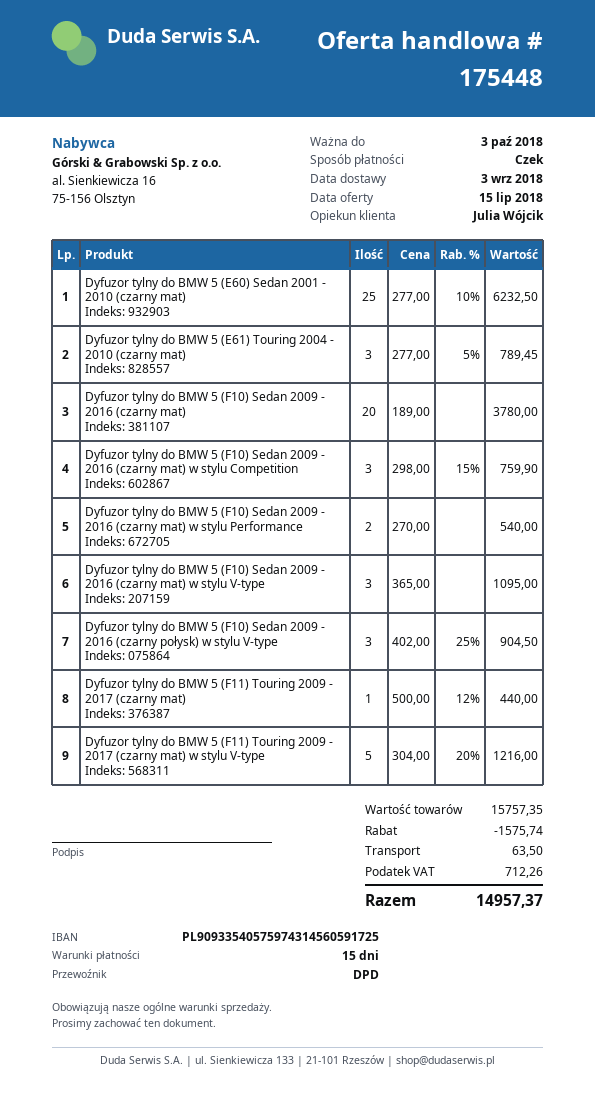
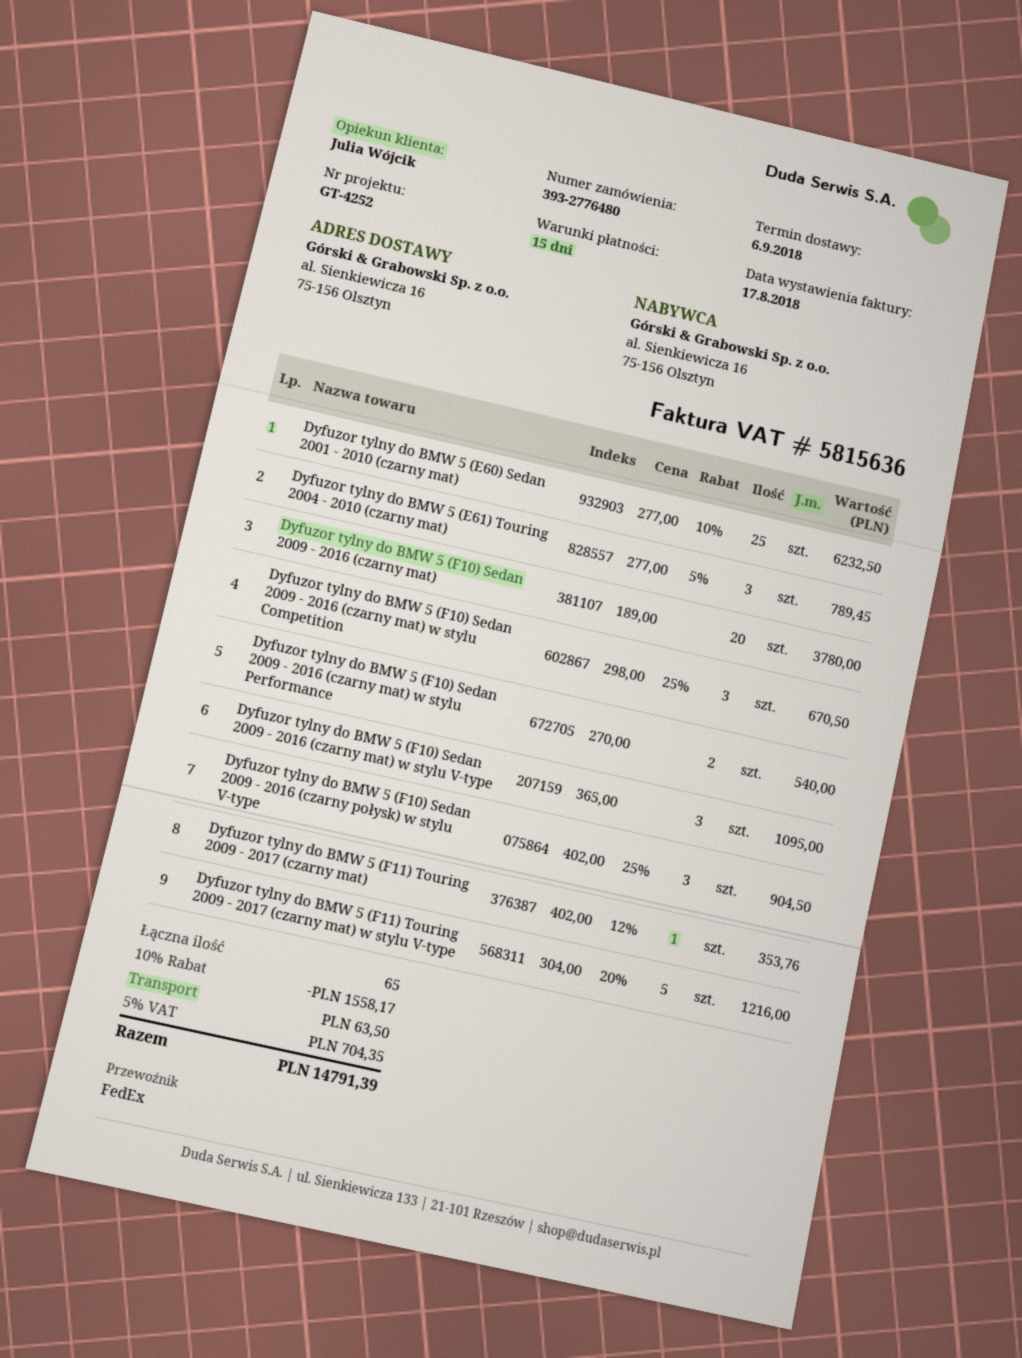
delivery date: 2018-09-03 -> 2018-09-06
shipping method: DPD -> FedEx
Dyfuzor tylny do BMW 5 (F10) Sedan 2009 - 2016 (czarny mat) w stylu Competition: 3 x 298.00 - 15% = 759.90 -> 3 x 298.00 - 25% = 670.50
Dyfuzor tylny do BMW 5 (F11) Touring 2009 - 2017 (czarny mat): 1 x 500.00 - 12% = 440.00 -> 1 x 402.00 - 12% = 353.76
discount: 1575.74 -> 1558.17
tax: 712.26 -> 704.35
total: 14957.37 -> 14791.39

